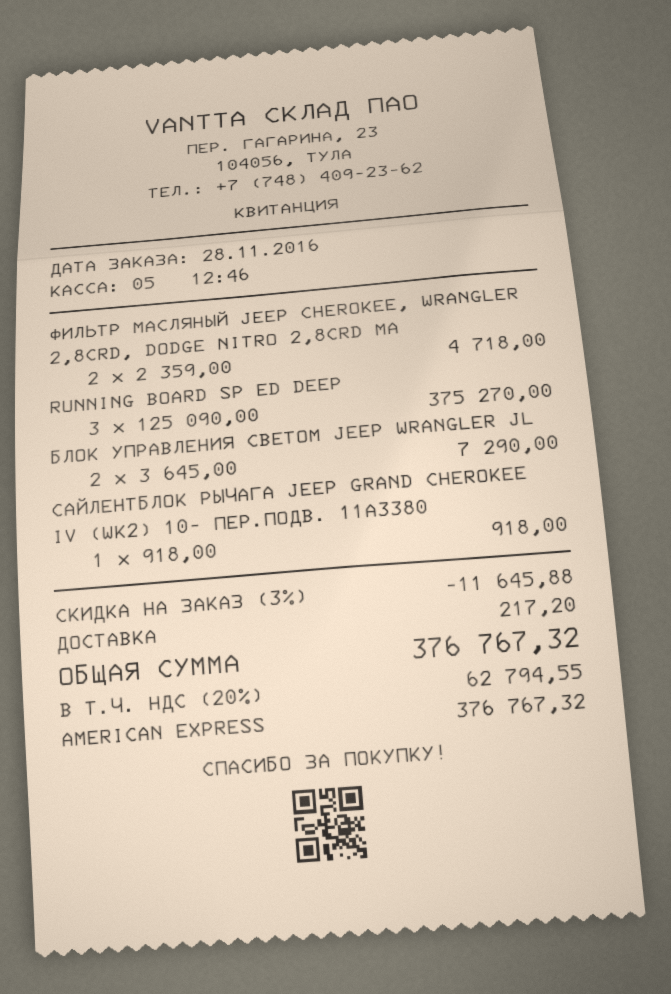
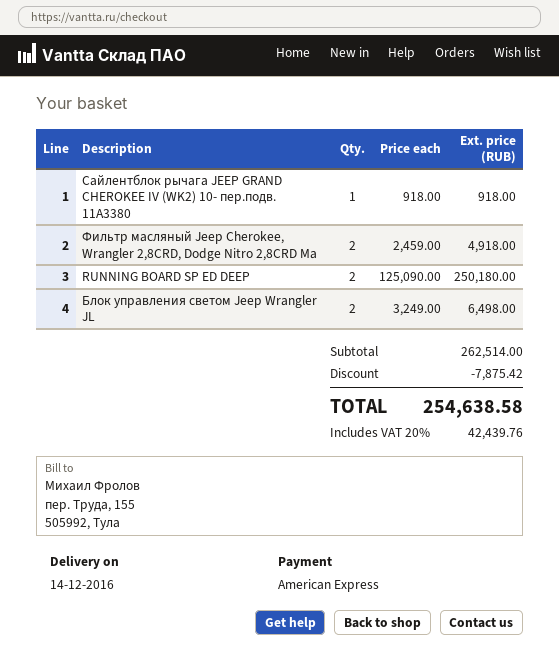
ФИЛЬТР МАСЛЯНЫЙ JEEP CHEROKEE, WRANGLER 2,8CRD, DODGE NITRO 2,8CRD MA: 2 x 2359.00 = 4718.00 -> 2 x 2459.00 = 4918.00
RUNNING BOARD SP ED DEEP: 3 x 125090.00 = 375270.00 -> 2 x 125090.00 = 250180.00
БЛОК УПРАВЛЕНИЯ СВЕТОМ JEEP WRANGLER JL: 2 x 3645.00 = 7290.00 -> 2 x 3249.00 = 6498.00
discount: 11645.88 -> 7875.42
shipping: 217.20 -> none
tax: 20% = 62794.55 -> 20% = 42439.76
total: 376767.32 -> 254638.58

